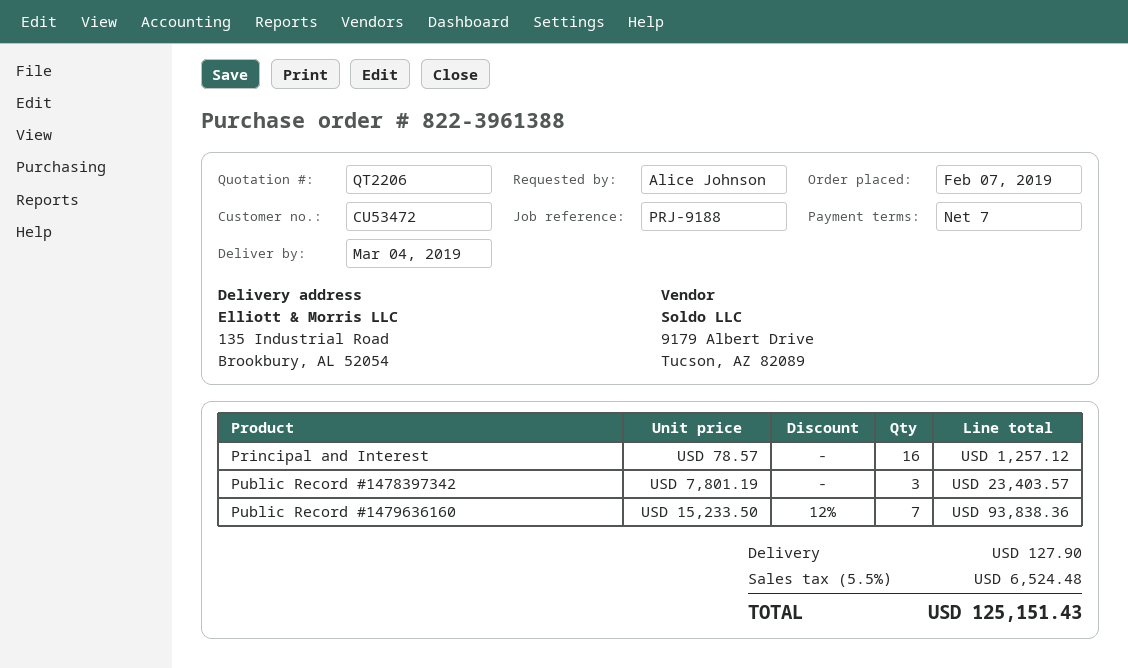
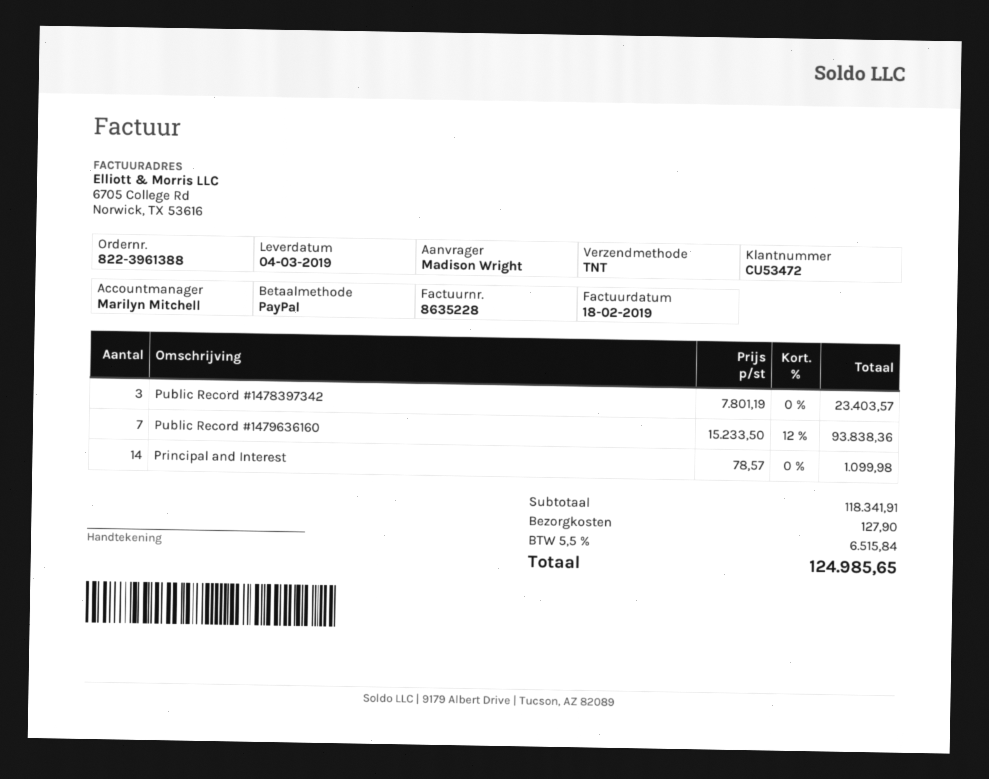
ordered by: Alice Johnson -> Madison Wright
Principal and Interest: 16 x 78.57 = 1257.12 -> 14 x 78.57 = 1099.98
tax: 5.5% = 6524.48 -> 5.5% = 6515.84
total: 125151.43 -> 124985.65

